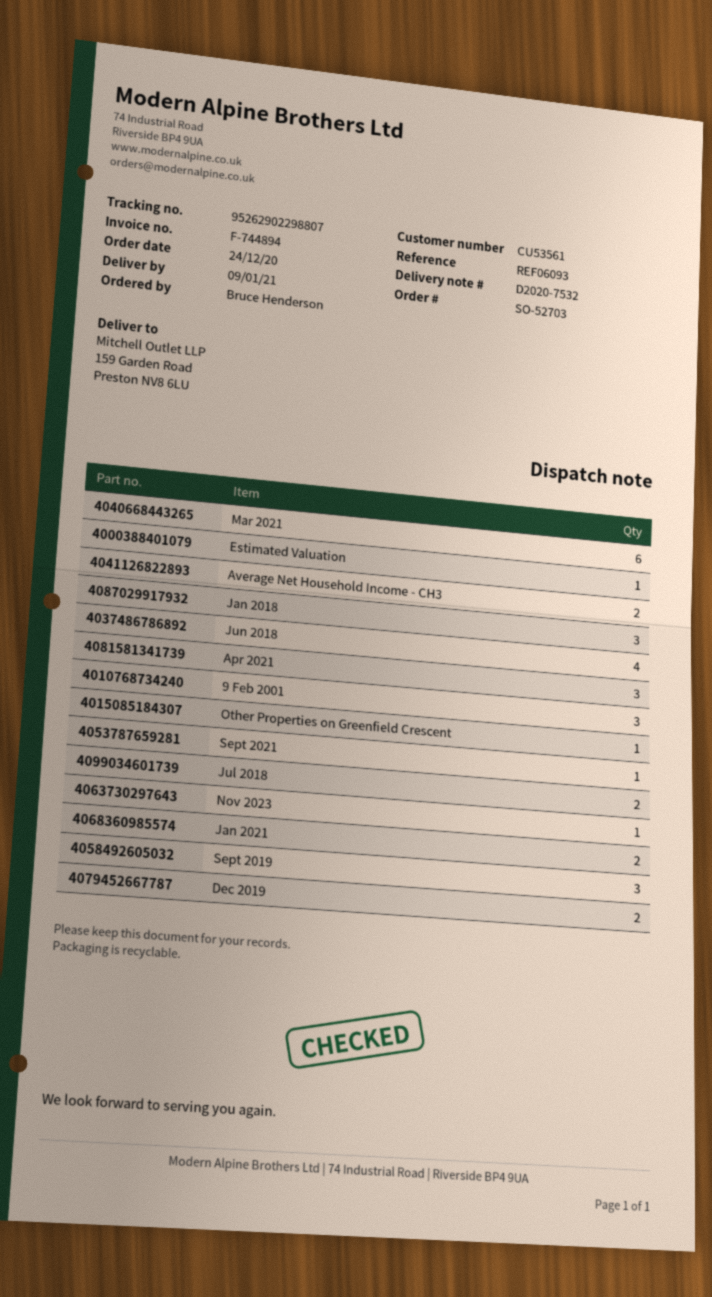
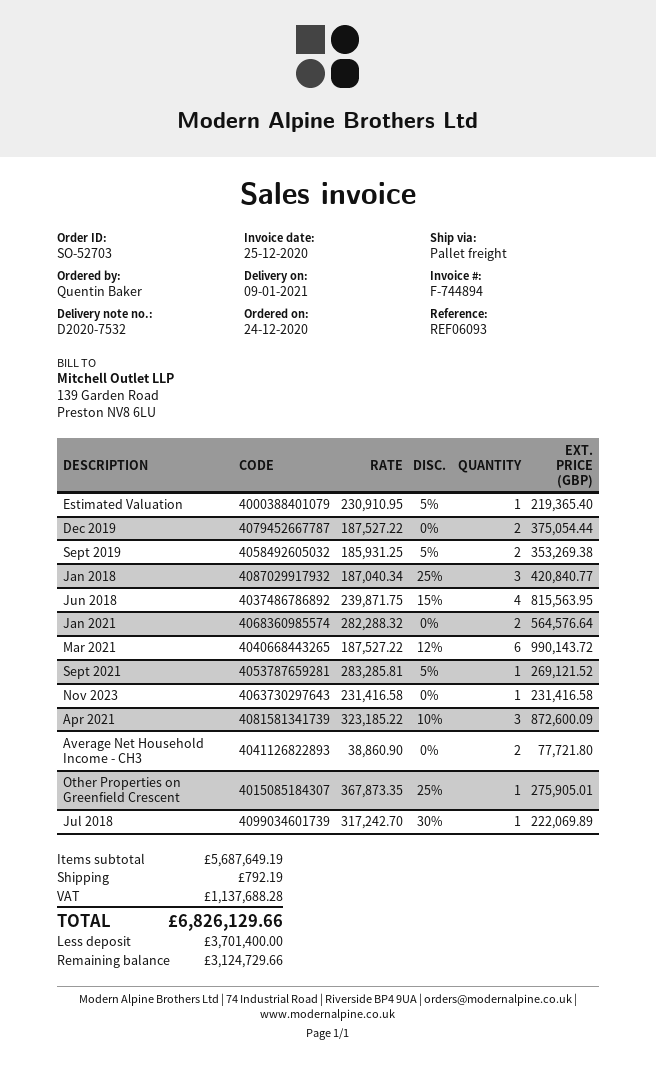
ordered by: Bruce Henderson -> Quentin Baker
9 Feb 2001: 3 -> none
Jul 2018: 2 -> 1
Sept 2019: 3 -> 2

